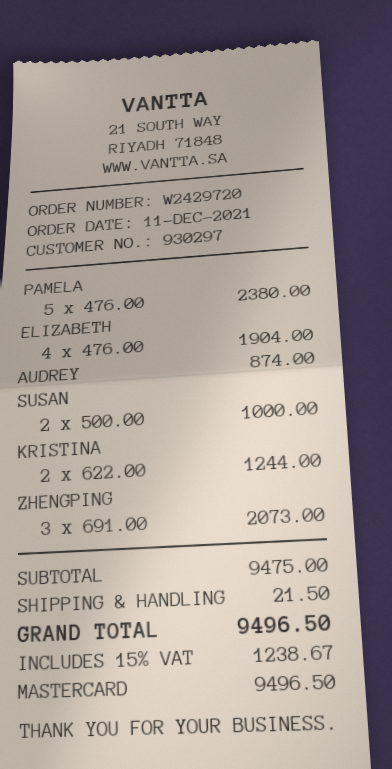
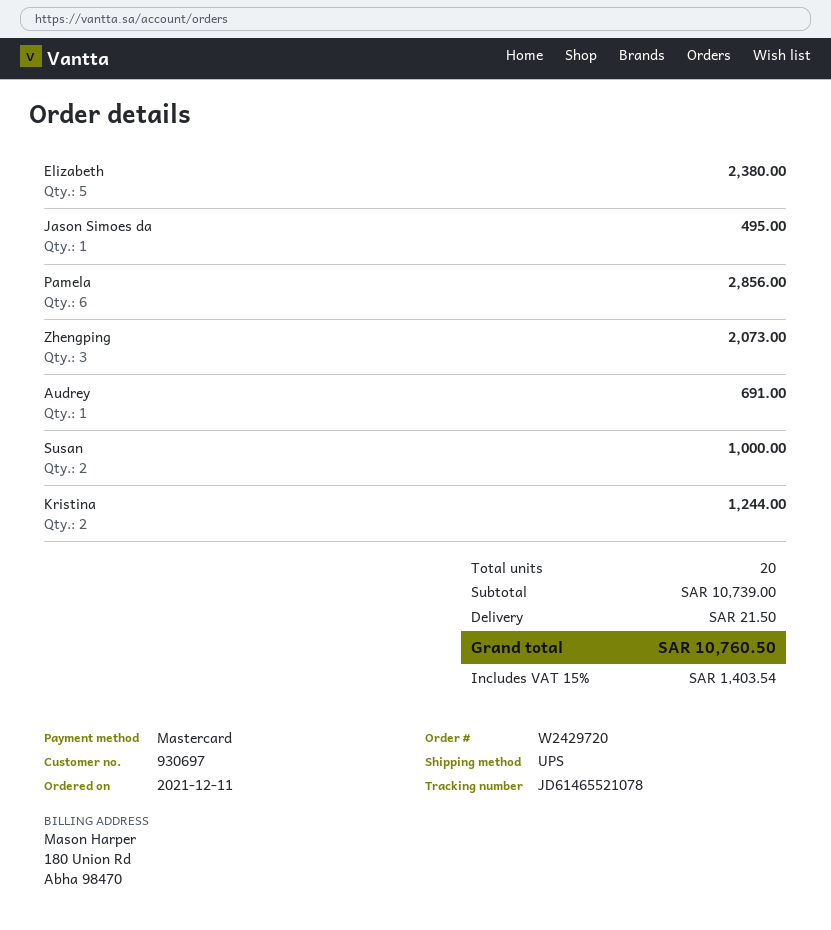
customer number: 930297 -> 930697
PAMELA: 5 for 2380.00 -> 6 for 2856.00
ELIZABETH: 4 for 1904.00 -> 5 for 2380.00
AUDREY: 1 for 874.00 -> 1 for 691.00
Jason Simoes da: none -> 1 for 495.00
subtotal: 9475.00 -> 10739.00
tax: 15% = 1238.67 -> 15% = 1403.54
total: 9496.50 -> 10760.50

